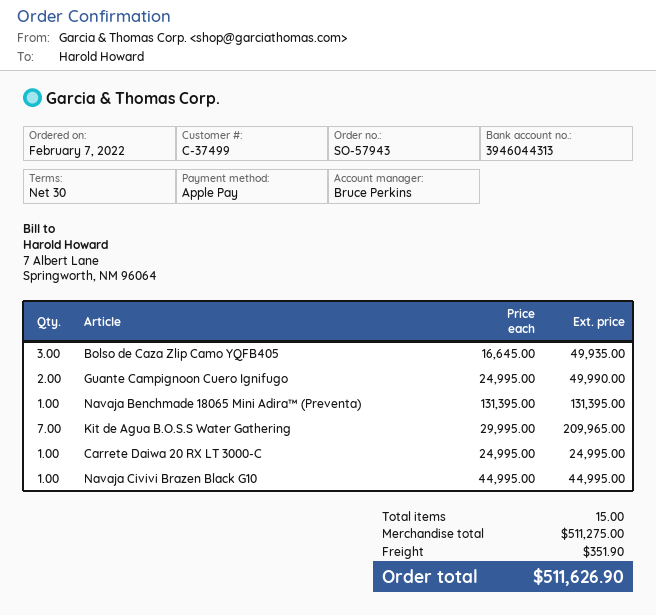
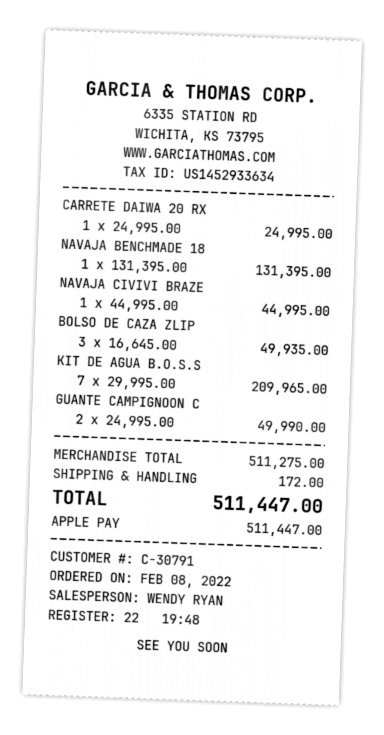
order date: 2022-02-07 -> 2022-02-08
customer number: C-37499 -> C-30791
sales rep: Bruce Perkins -> WENDY RYAN
shipping: 351.90 -> 172.00
total: 511626.90 -> 511447.00

